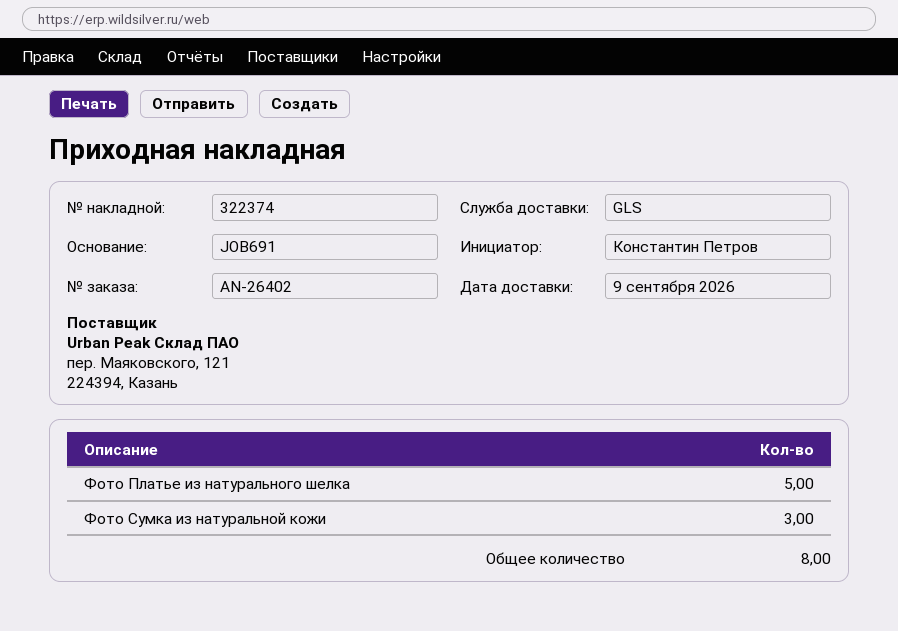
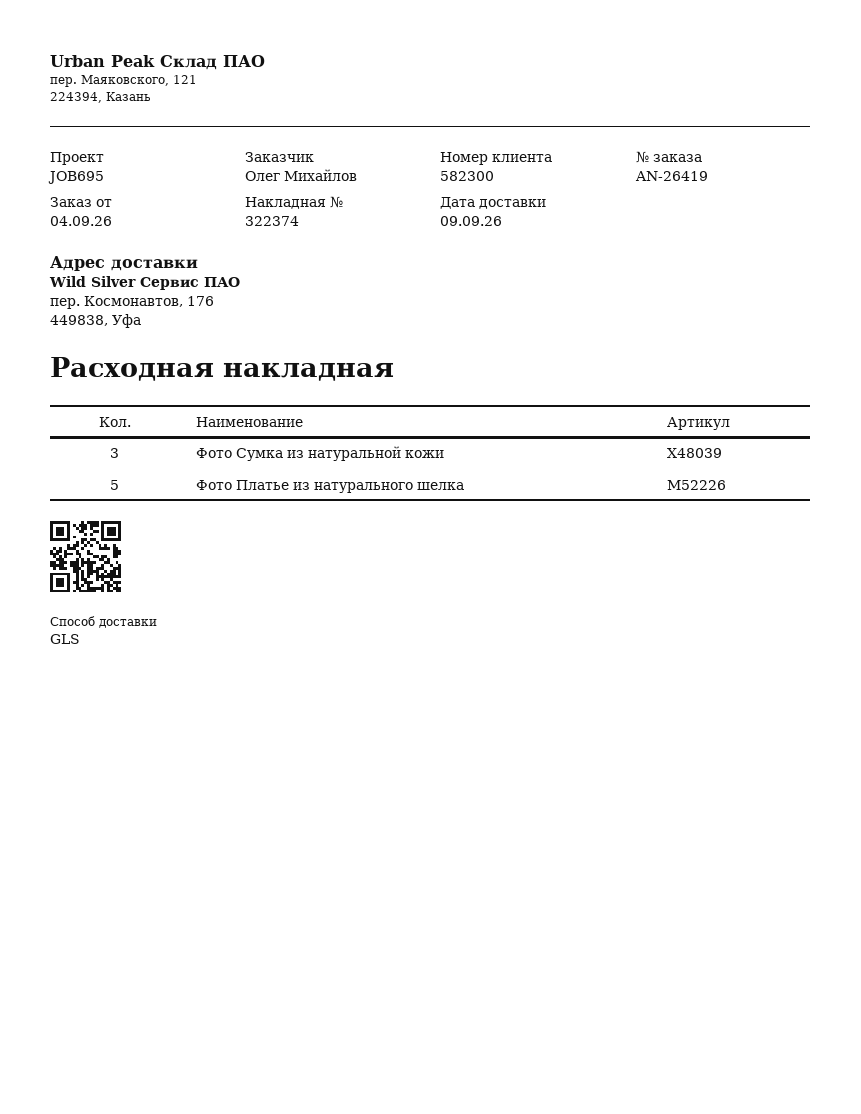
order number: AN-26402 -> AN-26419
reference: JOB691 -> JOB695
ordered by: Константин Петров -> Олег Михайлов

